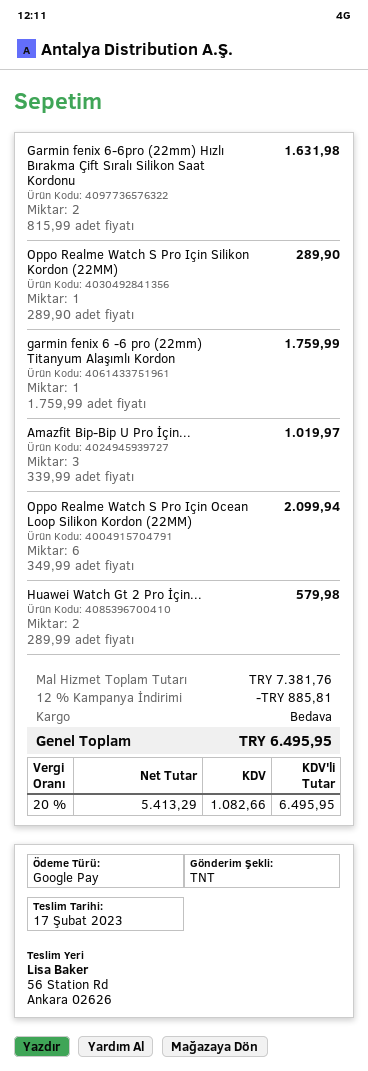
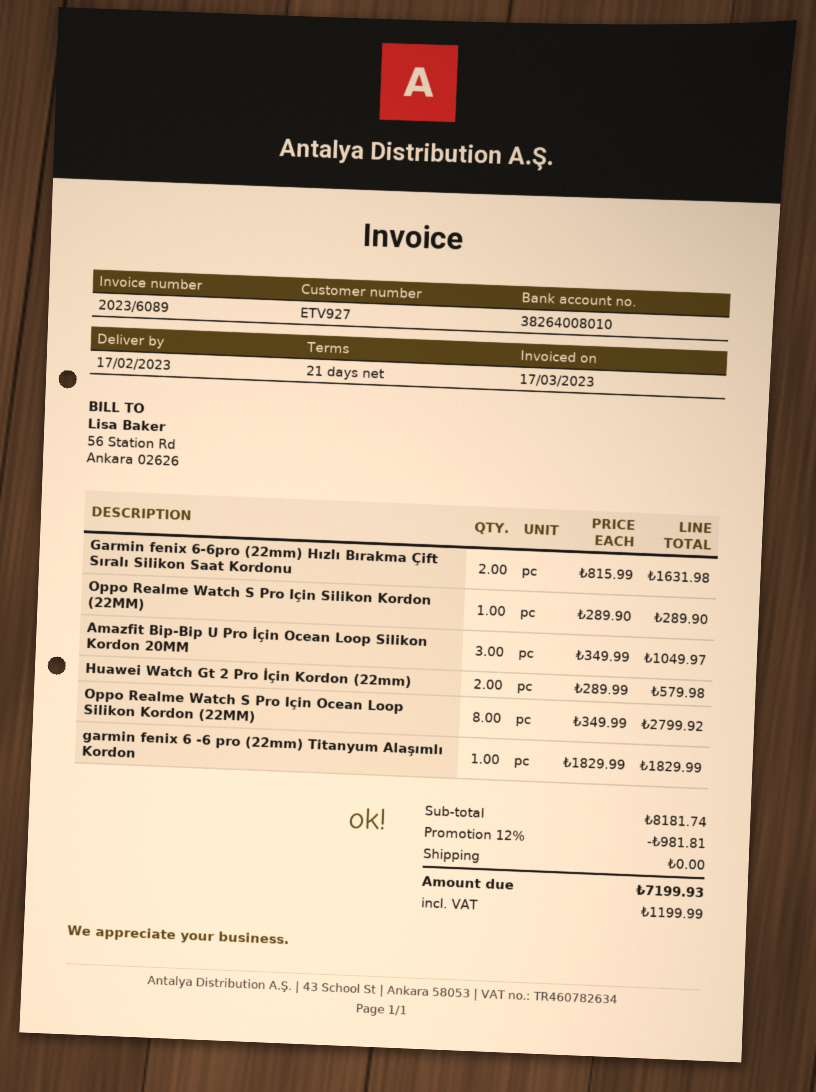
garmin fenix 6 -6 pro (22mm) Titanyum Alaşımlı Kordon: 1 x 1759.99 = 1759.99 -> 1 x 1829.99 = 1829.99
Amazfit Bip-Bip U Pro İçin...: 3 x 339.99 = 1019.97 -> 3 x 349.99 = 1049.97
Oppo Realme Watch S Pro Için Ocean Loop Silikon Kordon (22MM): 6 x 349.99 = 2099.94 -> 8 x 349.99 = 2799.92
subtotal: 7381.76 -> 8181.74
discount: 12% = 885.81 -> 12% = 981.81
tax: 1082.66 -> 1199.99
total: 6495.95 -> 7199.93

